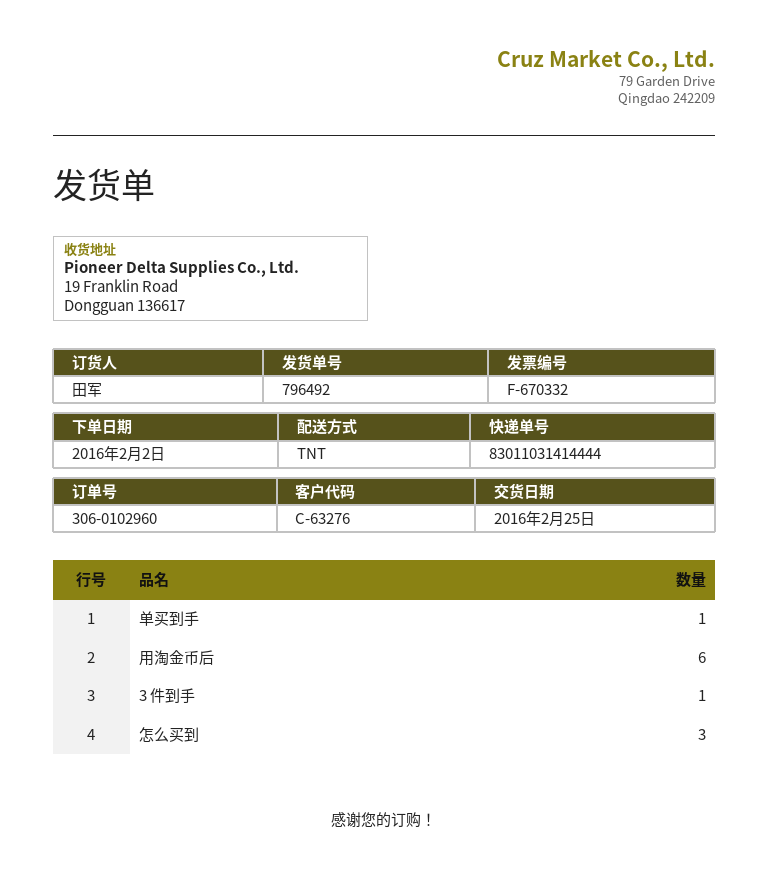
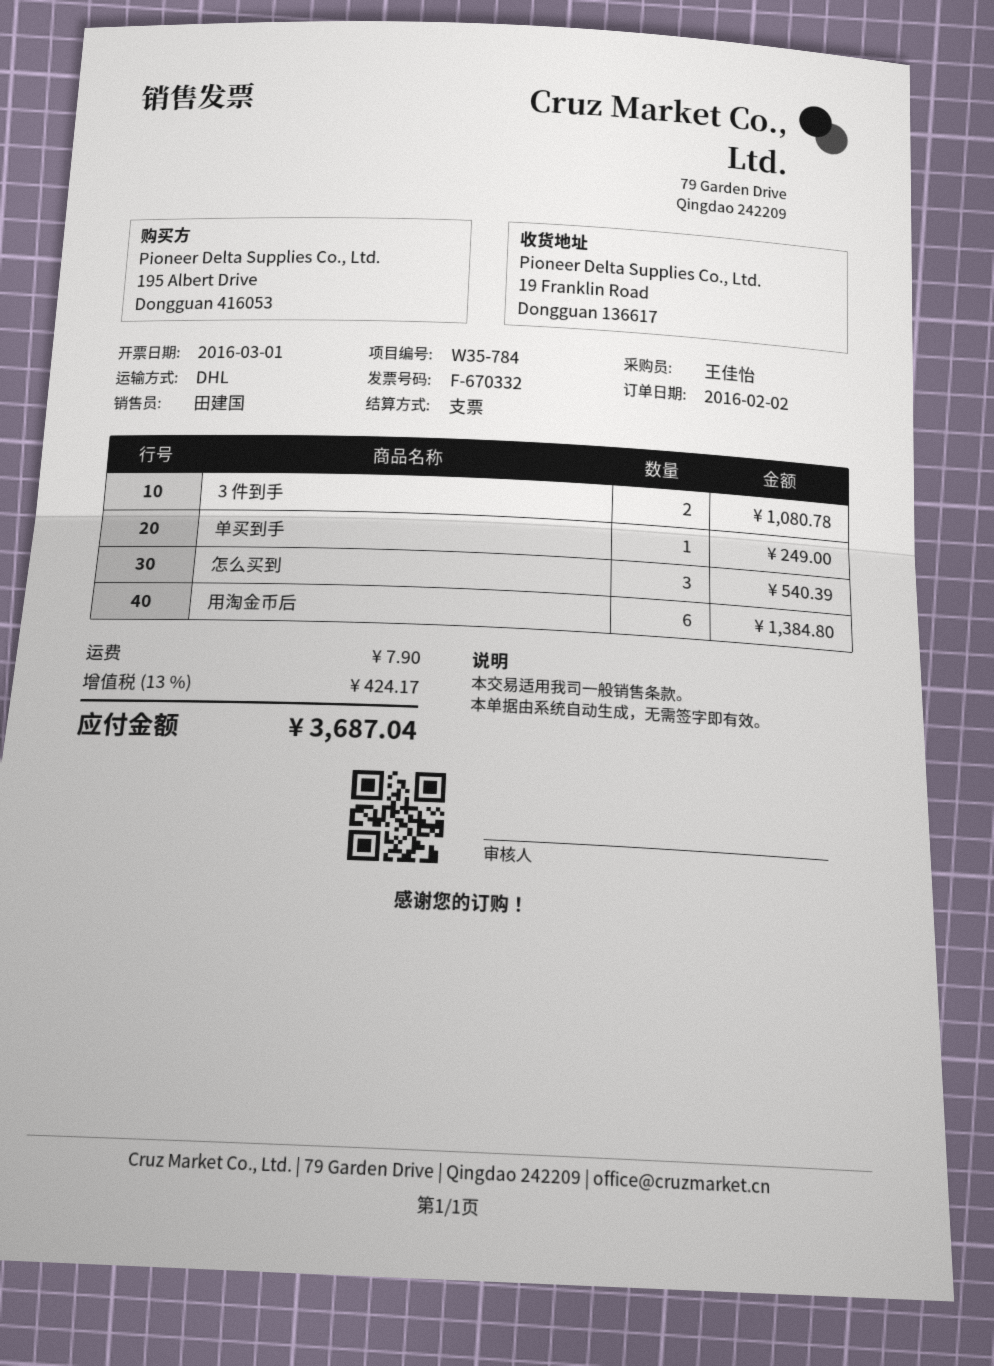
ordered by: 田军 -> 王佳怡
shipping method: TNT -> DHL
3 件到手: 1 -> 2

